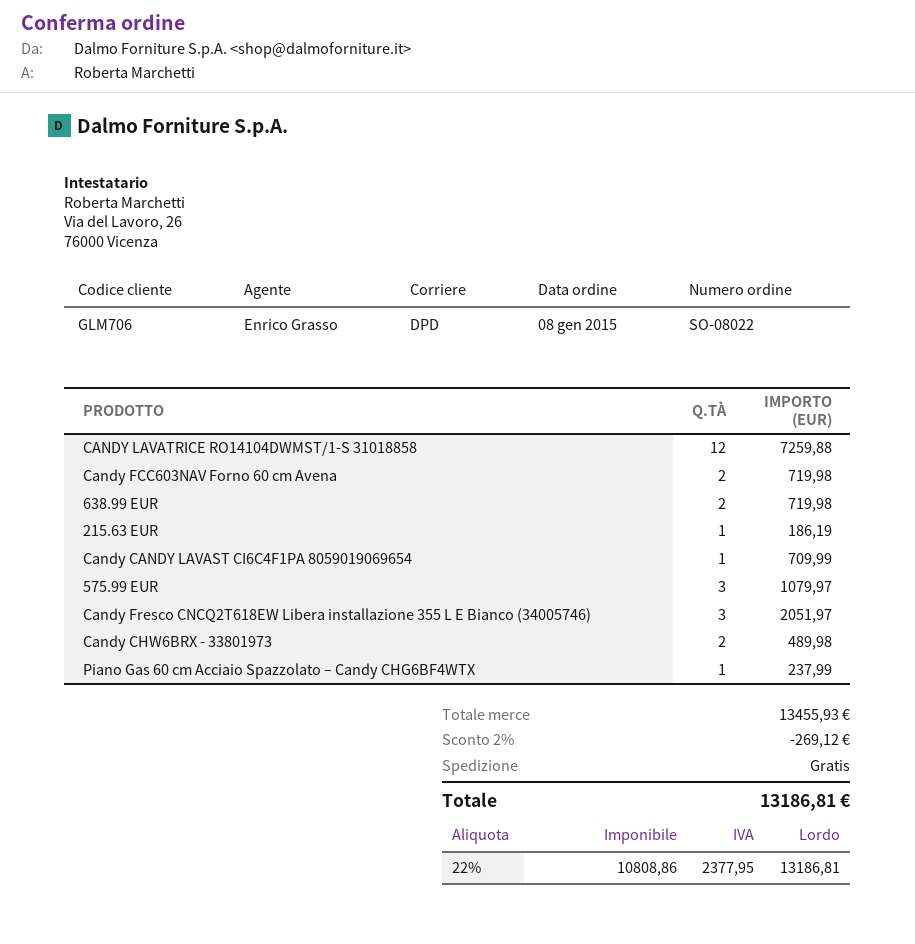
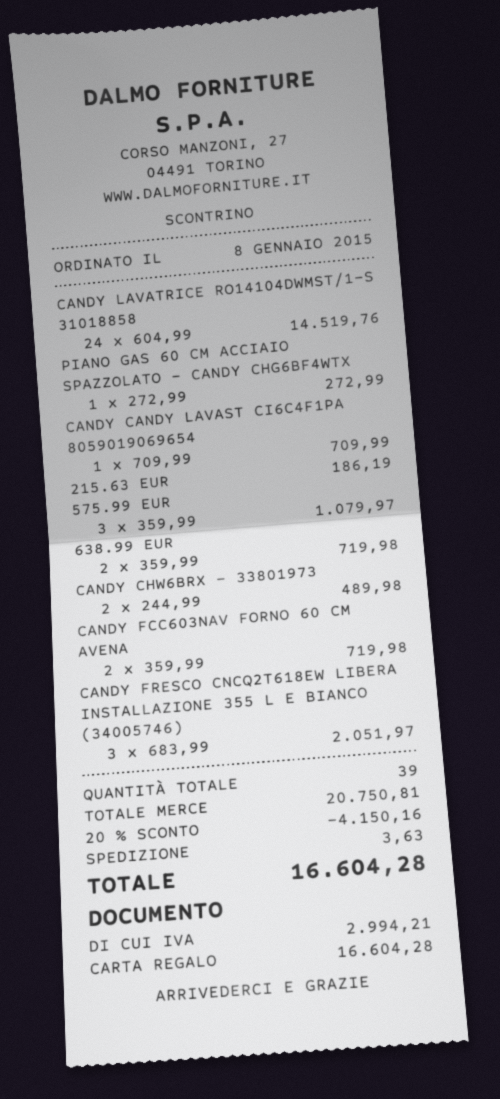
CANDY LAVATRICE RO14104DWMST/1-S 31018858: 12 for 7259.88 -> 24 for 14519.76
Piano Gas 60 cm Acciaio Spazzolato – Candy CHG6BF4WTX: 1 for 237.99 -> 1 for 272.99
subtotal: 13455.93 -> 20750.81
discount: 2% = 269.12 -> 20% = 4150.16
shipping: 0.00 -> 3.63
tax: 2377.95 -> 2994.21
total: 13186.81 -> 16604.28

